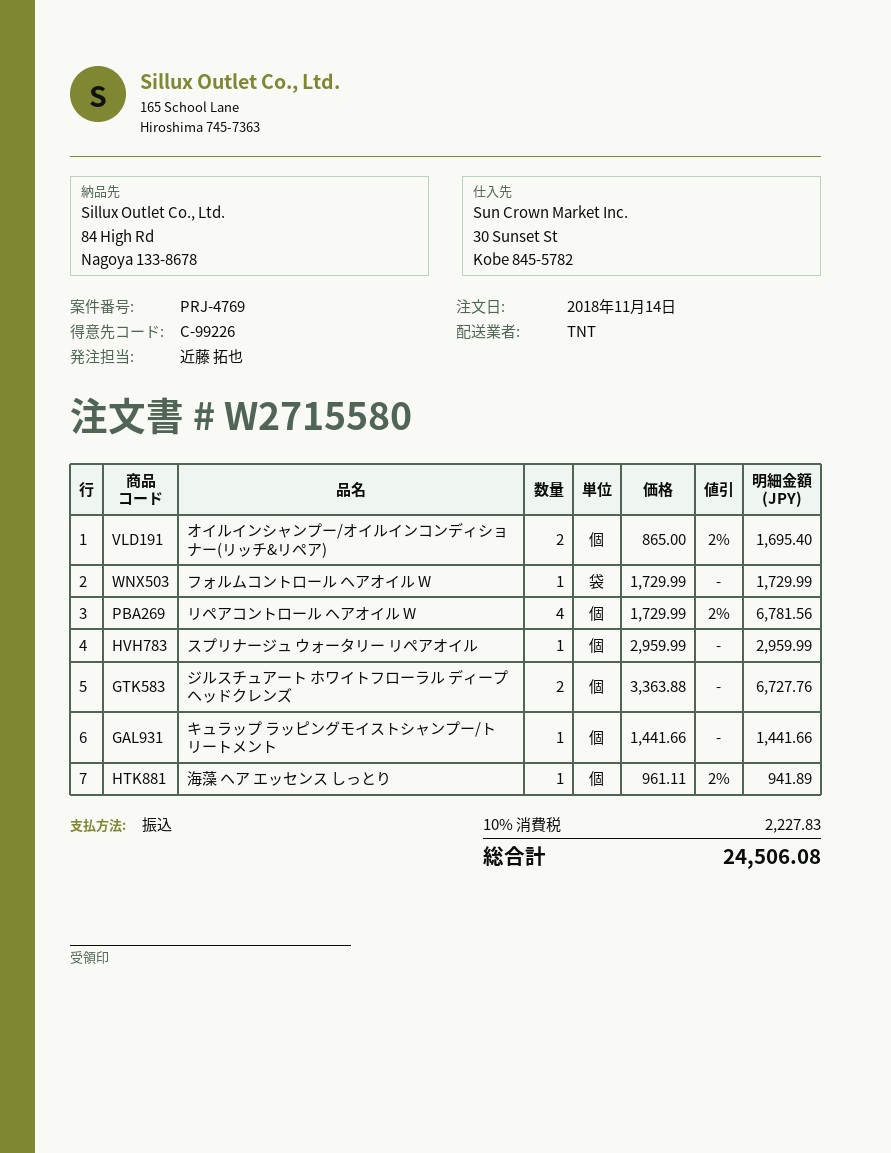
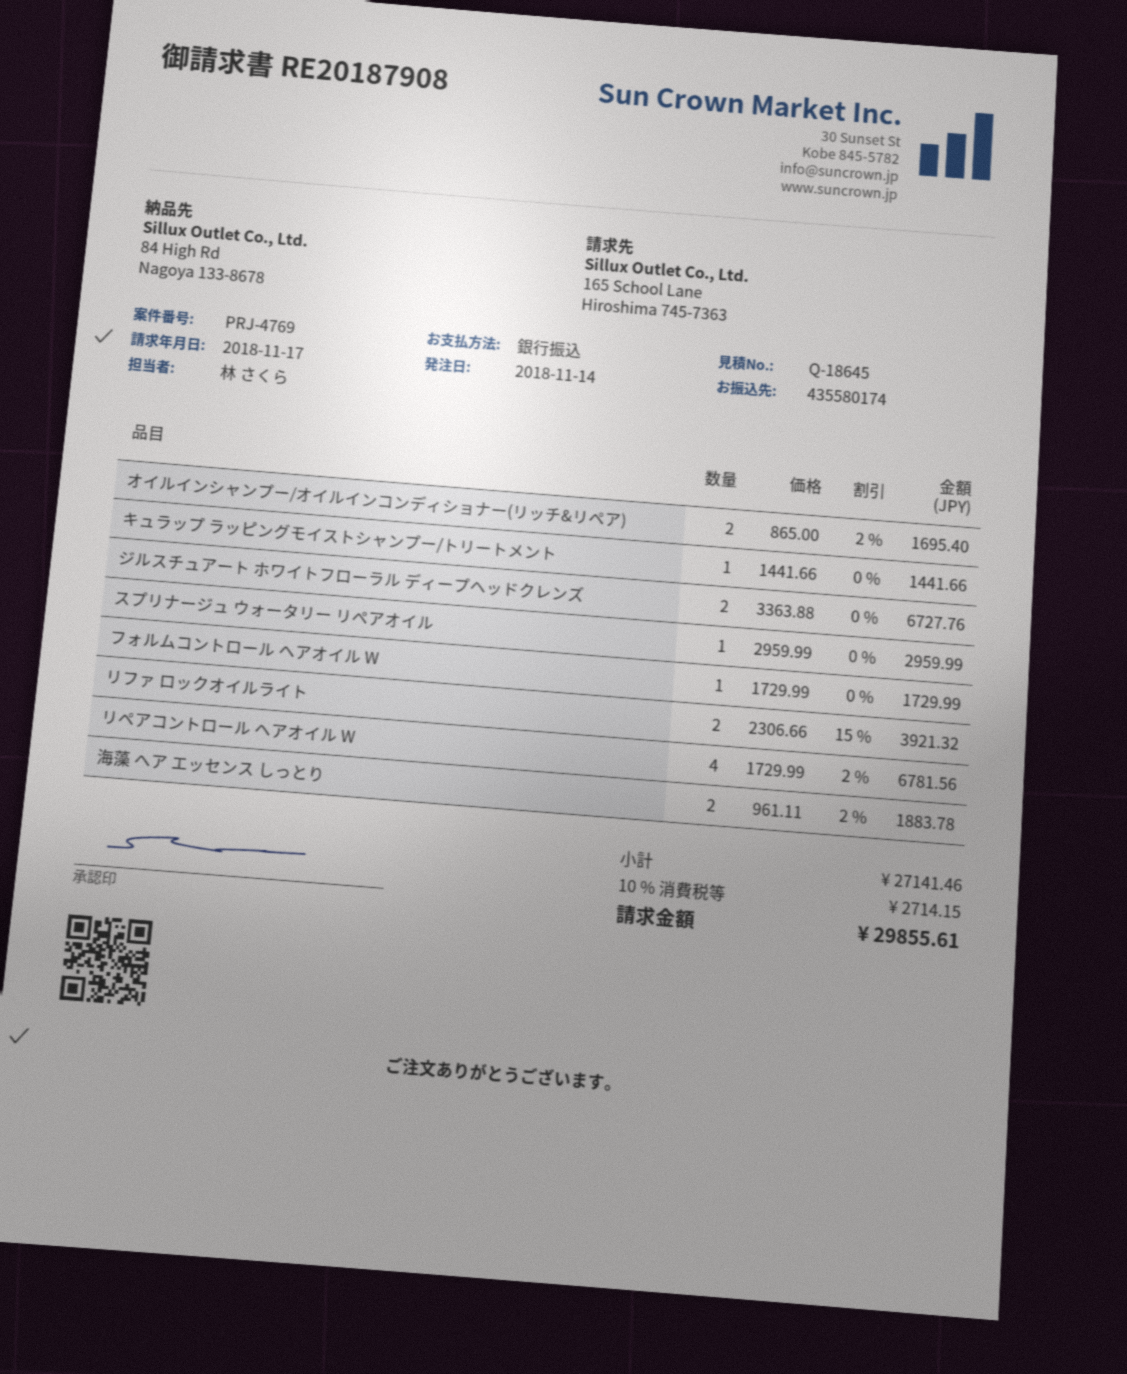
海藻 ヘア エッセンス しっとり: 1 x 961.11 - 2% = 941.89 -> 2 x 961.11 - 2% = 1883.78
リファ ロックオイルライト: none -> 2 x 2306.66 - 15% = 3921.32
tax: 10% = 2227.83 -> 10% = 2714.15
total: 24506.08 -> 29855.61

